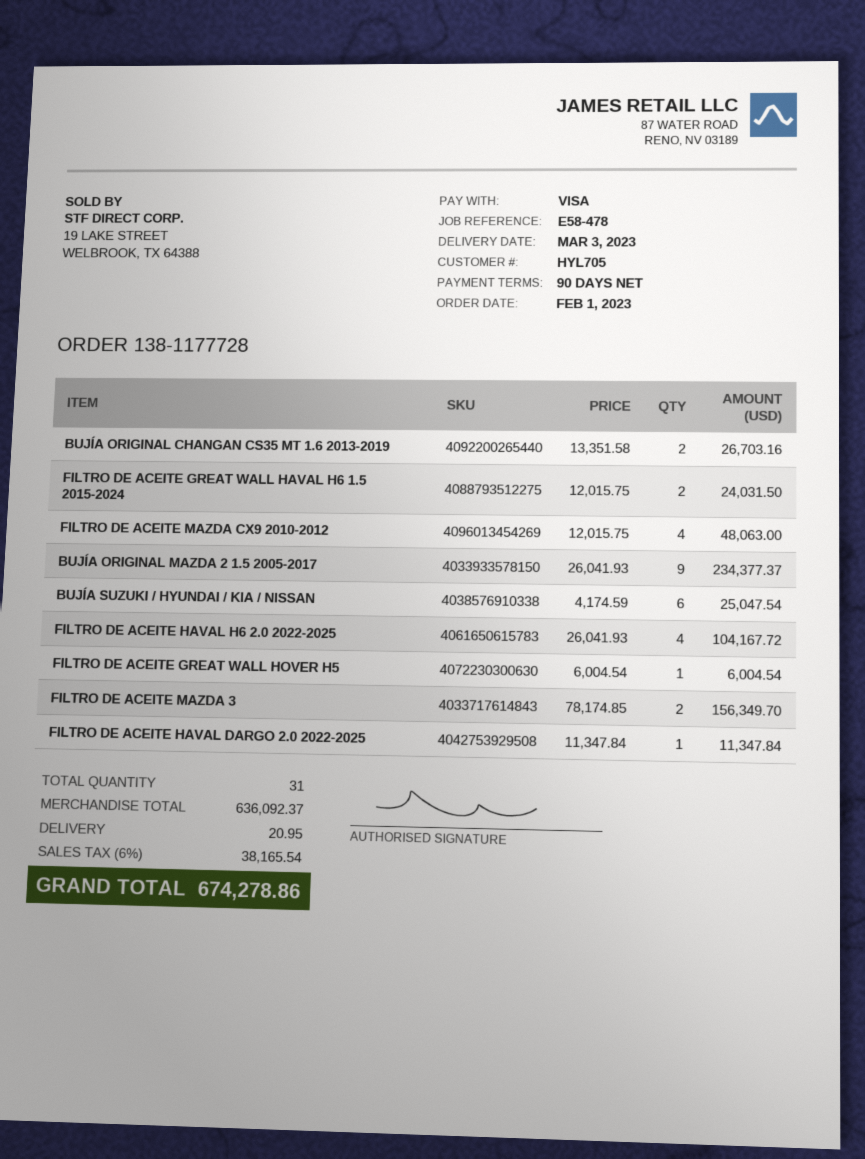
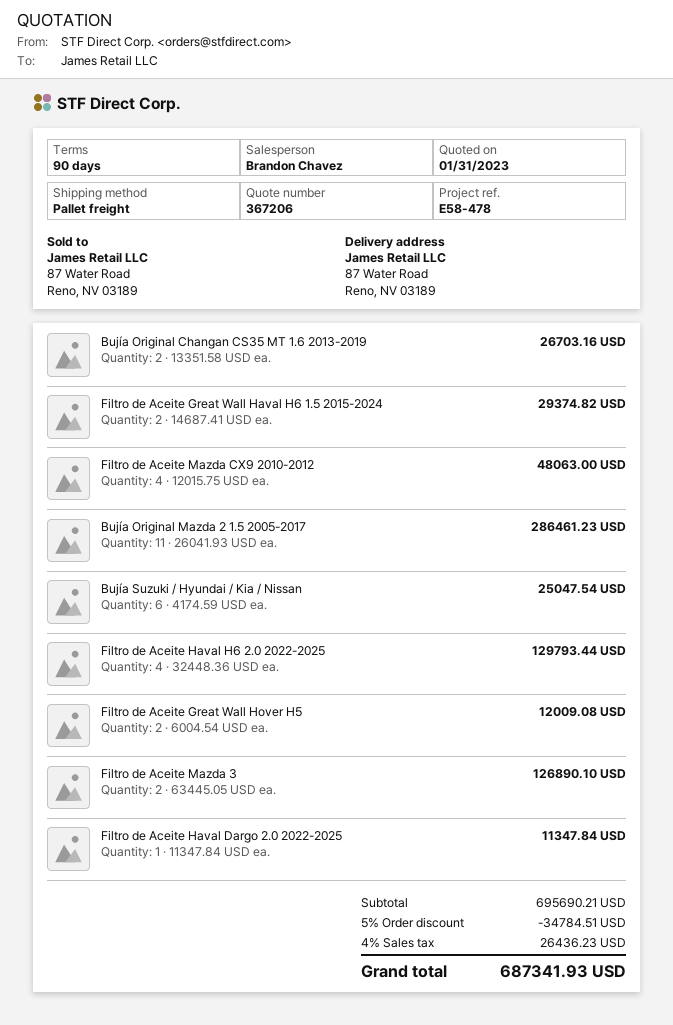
FILTRO DE ACEITE GREAT WALL HAVAL H6 1.5 2015-2024: 2 x 12015.75 = 24031.50 -> 2 x 14687.41 = 29374.82
BUJÍA ORIGINAL MAZDA 2 1.5 2005-2017: 9 x 26041.93 = 234377.37 -> 11 x 26041.93 = 286461.23
FILTRO DE ACEITE HAVAL H6 2.0 2022-2025: 4 x 26041.93 = 104167.72 -> 4 x 32448.36 = 129793.44
FILTRO DE ACEITE GREAT WALL HOVER H5: 1 x 6004.54 = 6004.54 -> 2 x 6004.54 = 12009.08
FILTRO DE ACEITE MAZDA 3: 2 x 78174.85 = 156349.70 -> 2 x 63445.05 = 126890.10
subtotal: 636092.37 -> 695690.21
discount: none -> 5% = 34784.51
shipping: 20.95 -> none
tax: 6% = 38165.54 -> 4% = 26436.23
total: 674278.86 -> 687341.93

